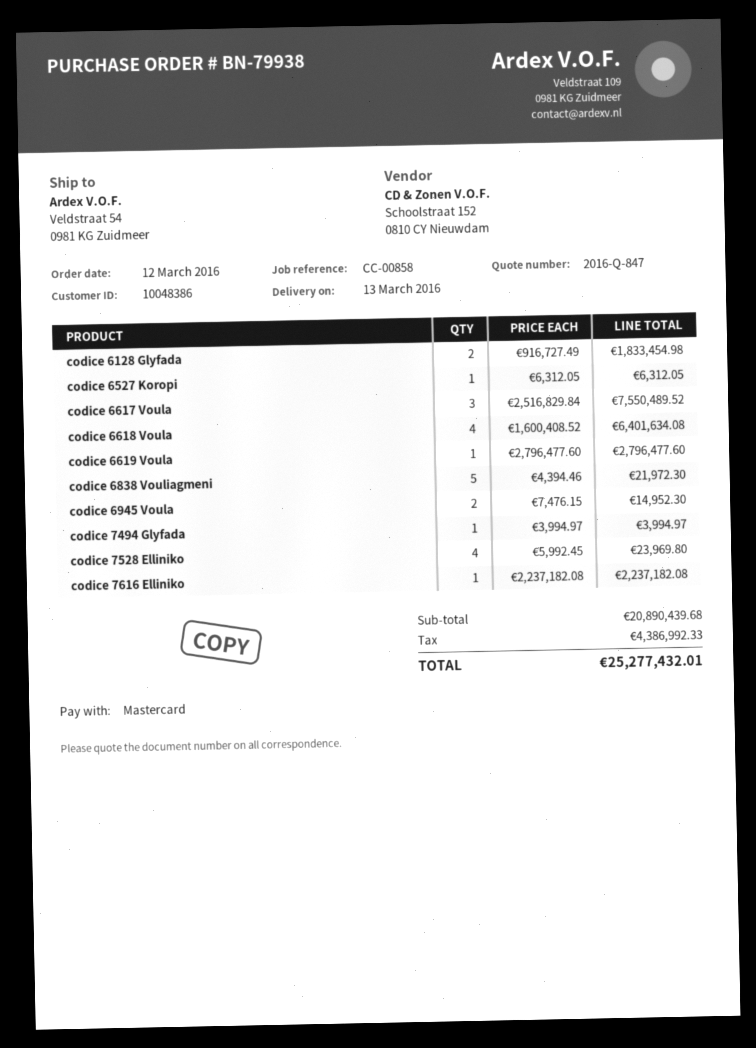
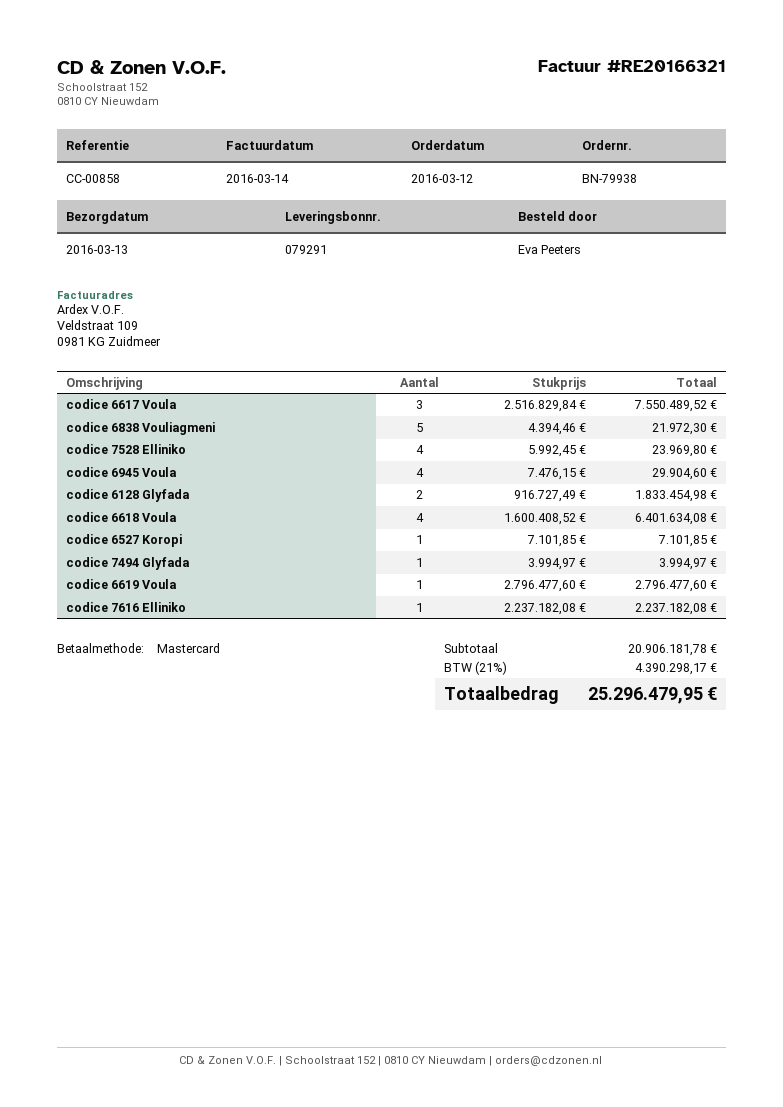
codice 6527 Koropi: 1 x 6312.05 = 6312.05 -> 1 x 7101.85 = 7101.85
codice 6945 Voula: 2 x 7476.15 = 14952.30 -> 4 x 7476.15 = 29904.60
subtotal: 20890439.68 -> 20906181.78
tax: 4386992.33 -> 4390298.17
total: 25277432.01 -> 25296479.95

